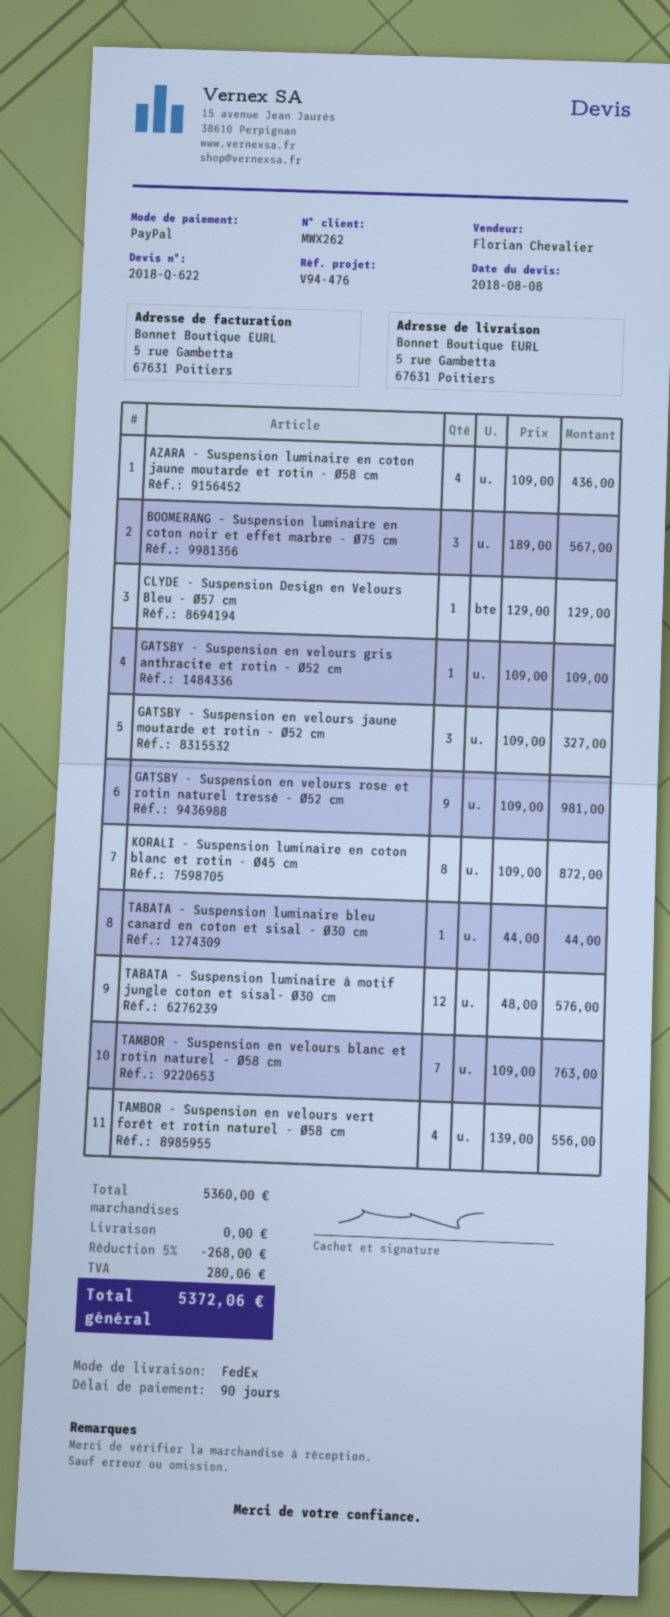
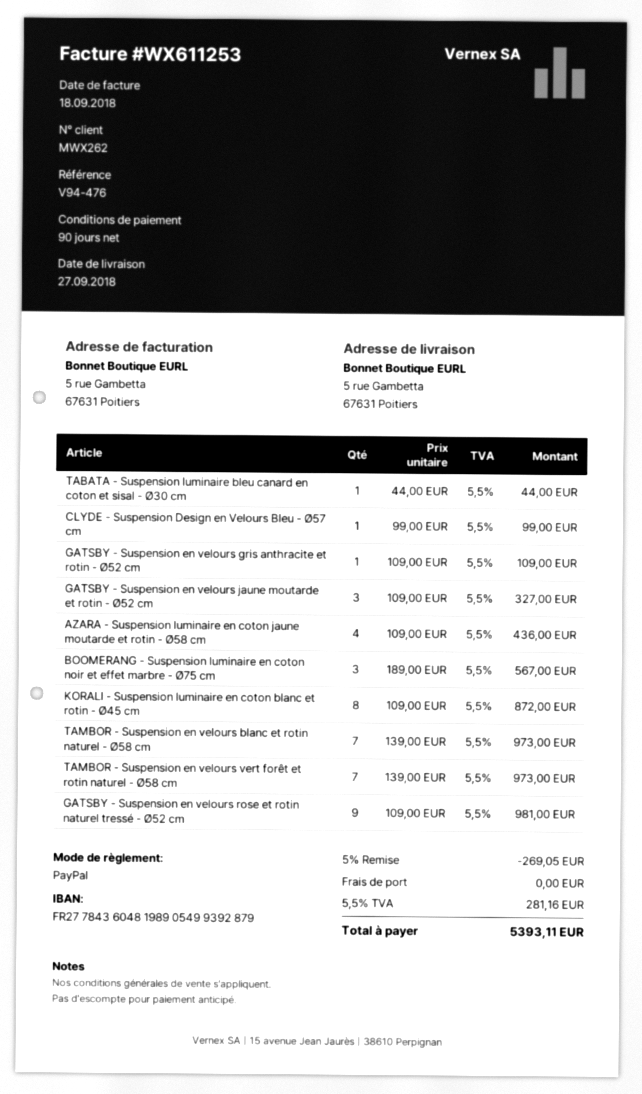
CLYDE - Suspension Design en Velours Bleu - Ø57 cm: 1 x 129.00 = 129.00 -> 1 x 99.00 = 99.00
TABATA - Suspension luminaire à motif jungle coton et sisal- Ø30 cm: 12 x 48.00 = 576.00 -> none
TAMBOR - Suspension en velours blanc et rotin naturel - Ø58 cm: 7 x 109.00 = 763.00 -> 7 x 139.00 = 973.00
TAMBOR - Suspension en velours vert forêt et rotin naturel - Ø58 cm: 4 x 139.00 = 556.00 -> 7 x 139.00 = 973.00
discount: 5% = 268.00 -> 5% = 269.05
tax: 280.06 -> 281.16
total: 5372.06 -> 5393.11

